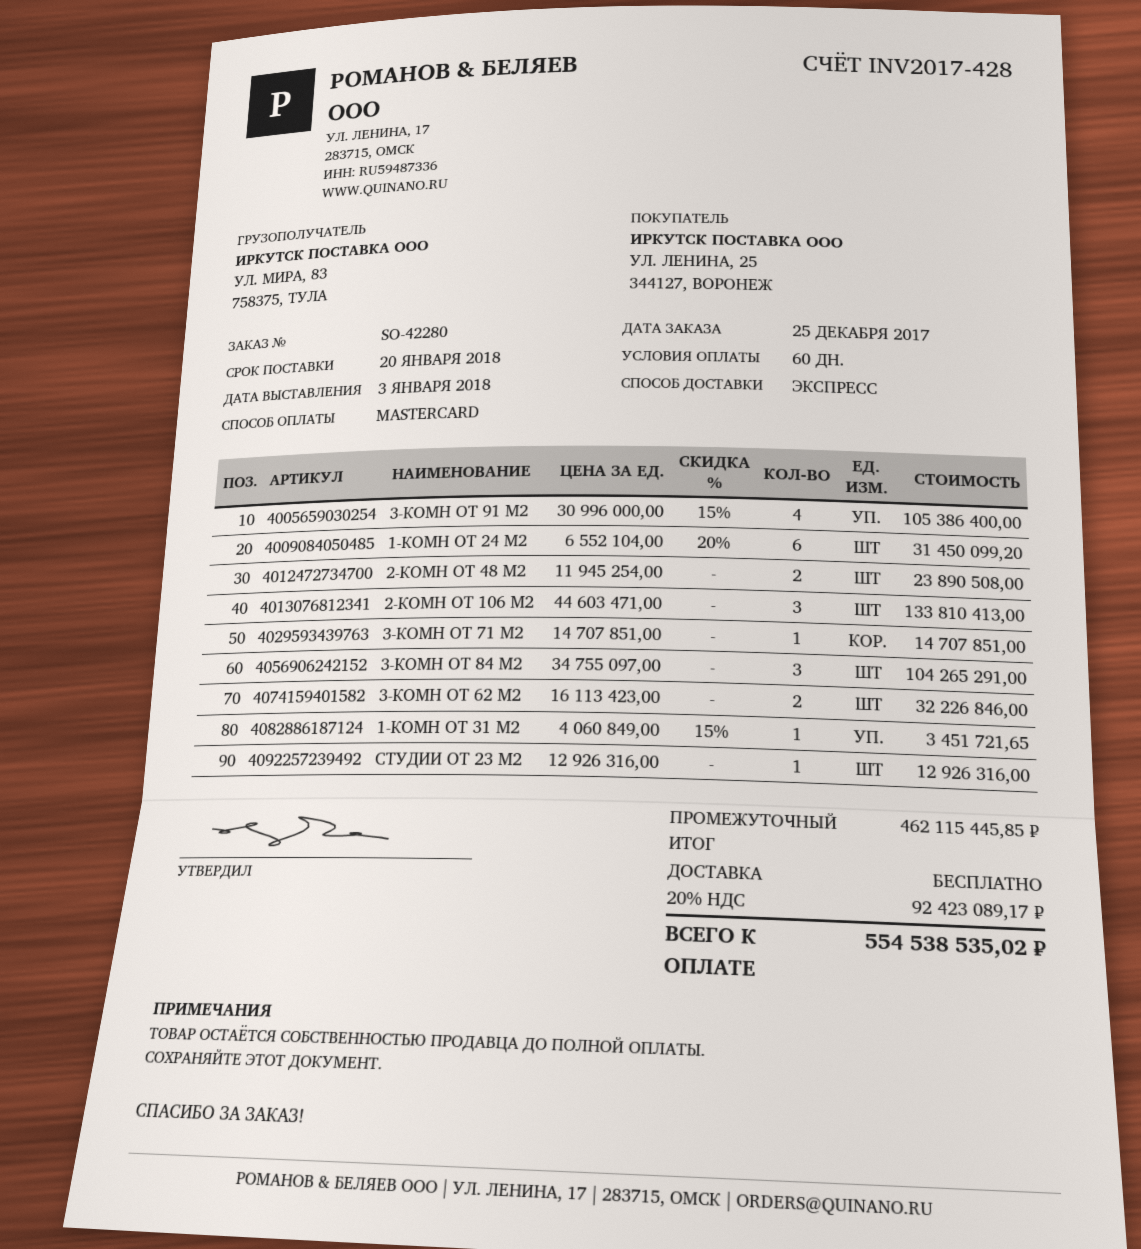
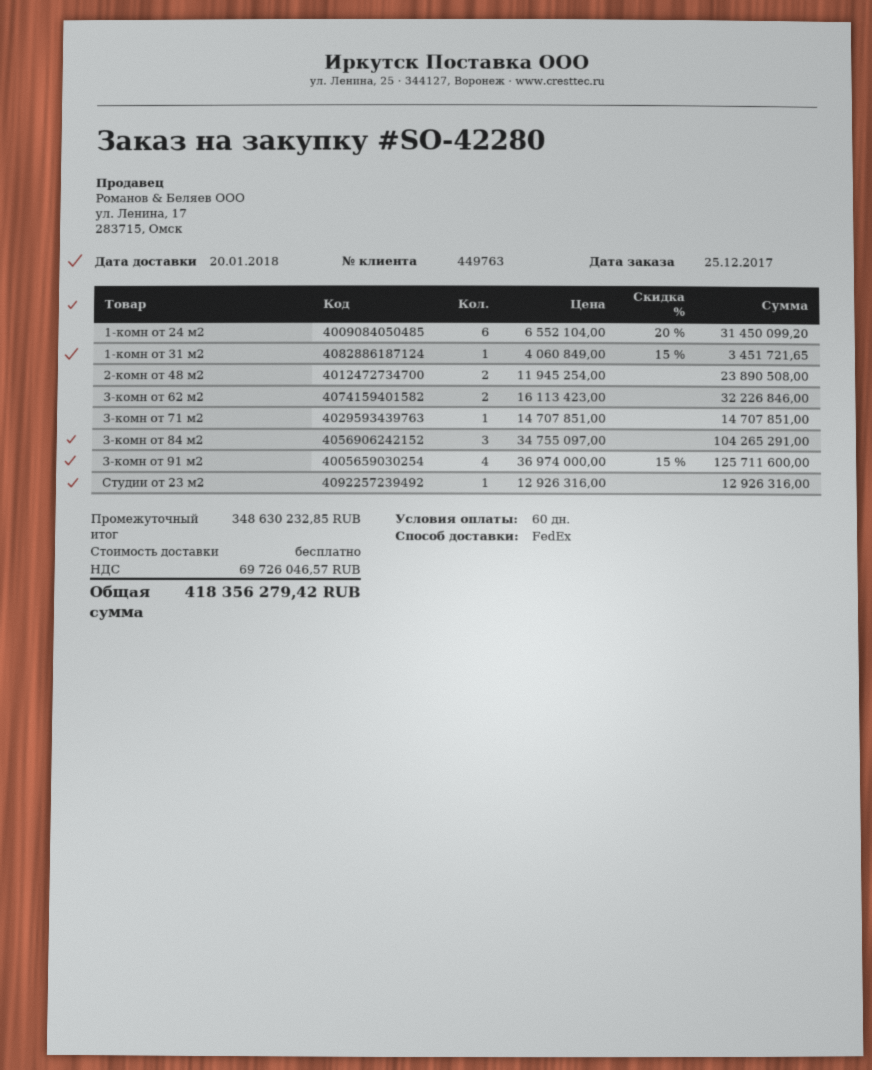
shipping method: express -> FedEx
3-КОМН ОТ 91 М2: 4 x 30996000.00 - 15% = 105386400.00 -> 4 x 36974000.00 - 15% = 125711600.00
2-КОМН ОТ 106 М2: 3 x 44603471.00 = 133810413.00 -> none
subtotal: 462115445.85 -> 348630232.85
tax: 92423089.17 -> 69726046.57
total: 554538535.02 -> 418356279.42

